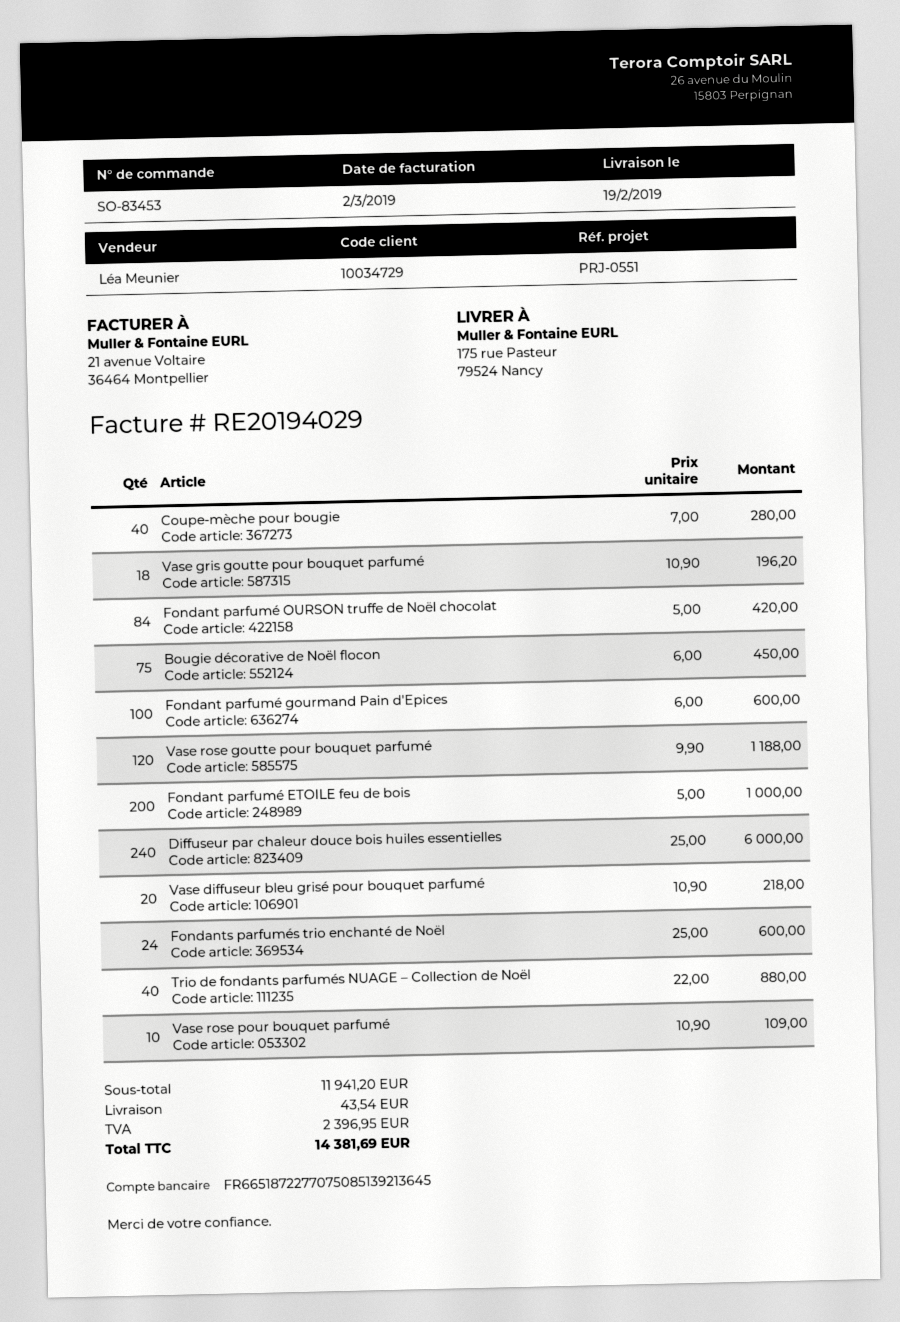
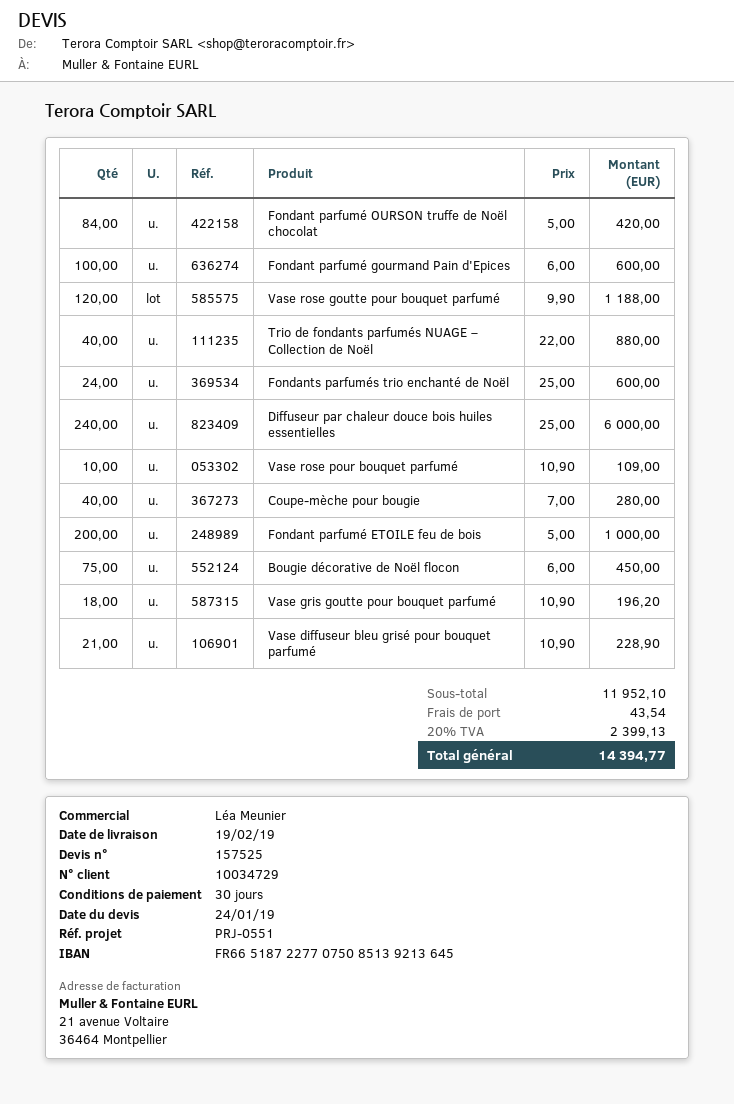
Vase diffuseur bleu grisé pour bouquet parfumé: 20 x 10.90 = 218.00 -> 21 x 10.90 = 228.90
subtotal: 11941.20 -> 11952.10
tax: 2396.95 -> 2399.13
total: 14381.69 -> 14394.77

